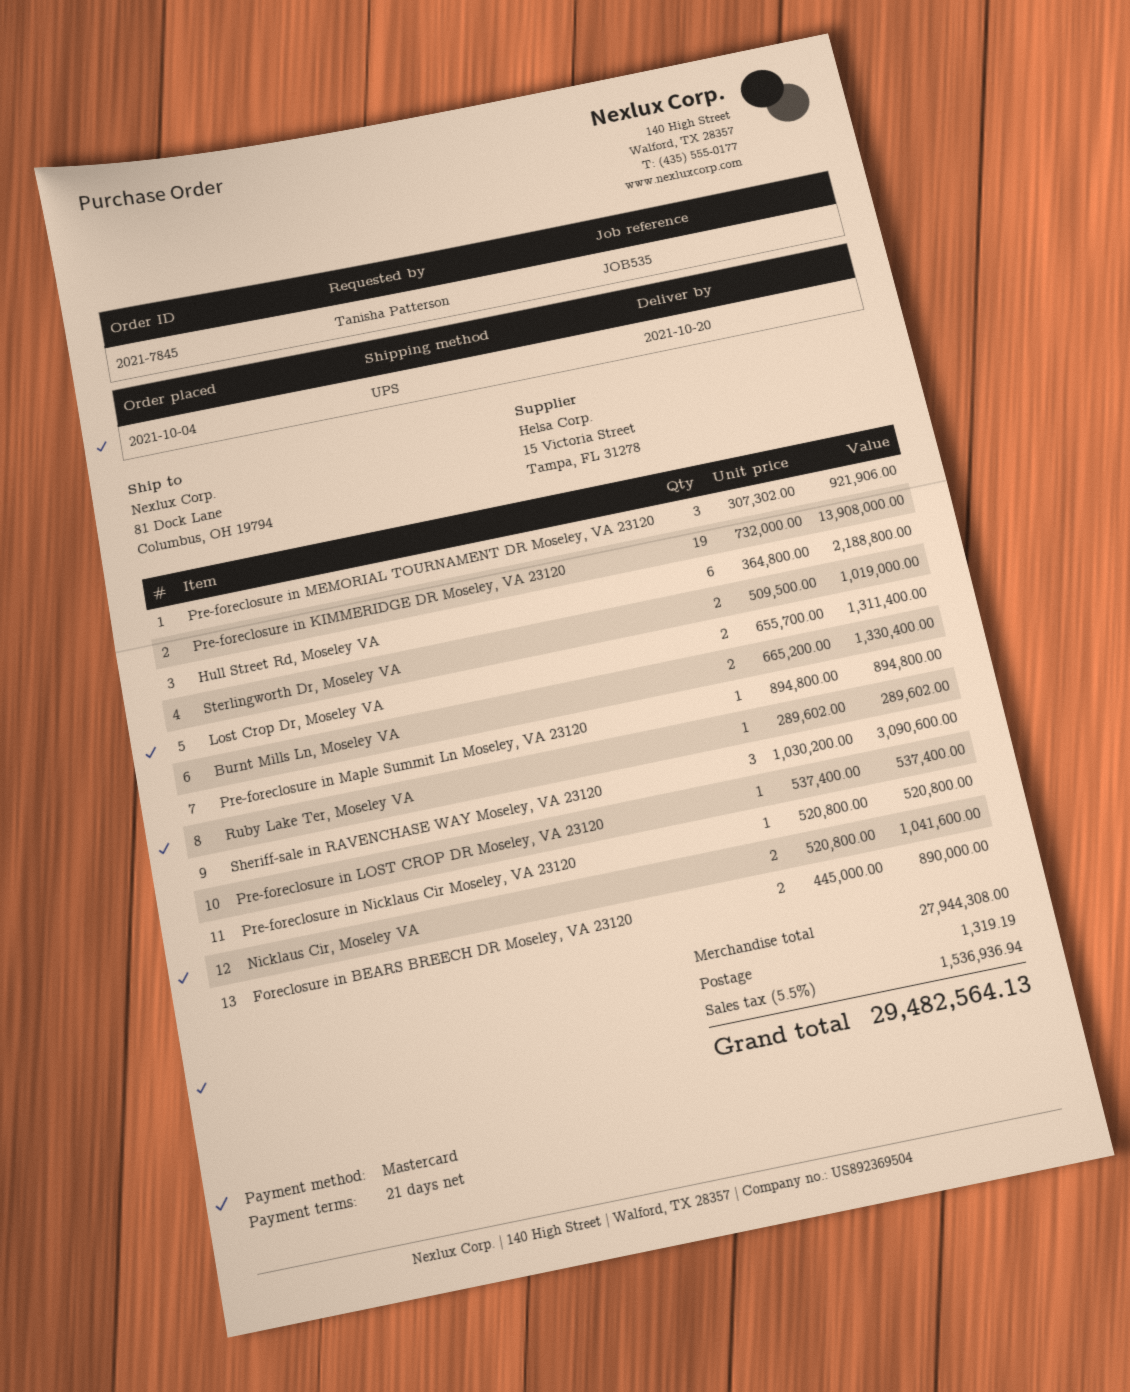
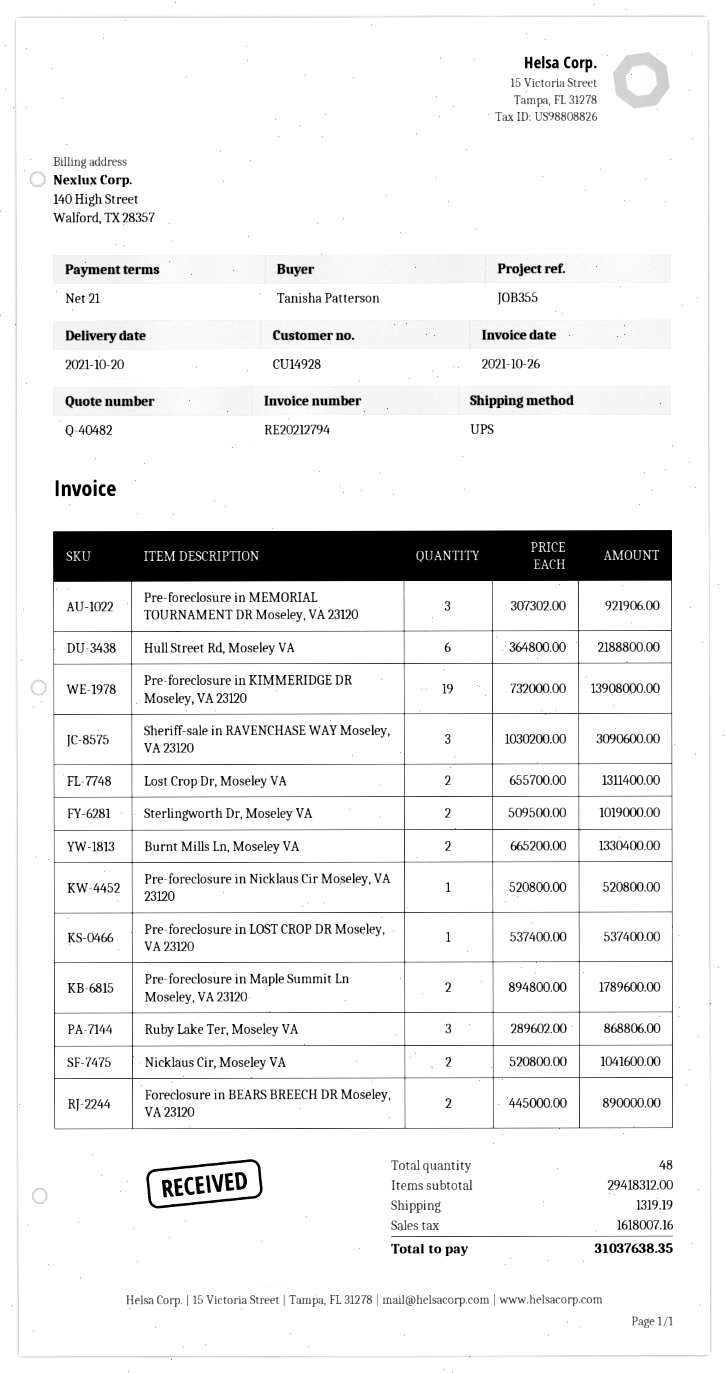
reference: JOB535 -> JOB355
Pre-foreclosure in Maple Summit Ln Moseley, VA 23120: 1 x 894800.00 = 894800.00 -> 2 x 894800.00 = 1789600.00
Ruby Lake Ter, Moseley VA: 1 x 289602.00 = 289602.00 -> 3 x 289602.00 = 868806.00
subtotal: 27944308.00 -> 29418312.00
tax: 1536936.94 -> 1618007.16
total: 29482564.13 -> 31037638.35

